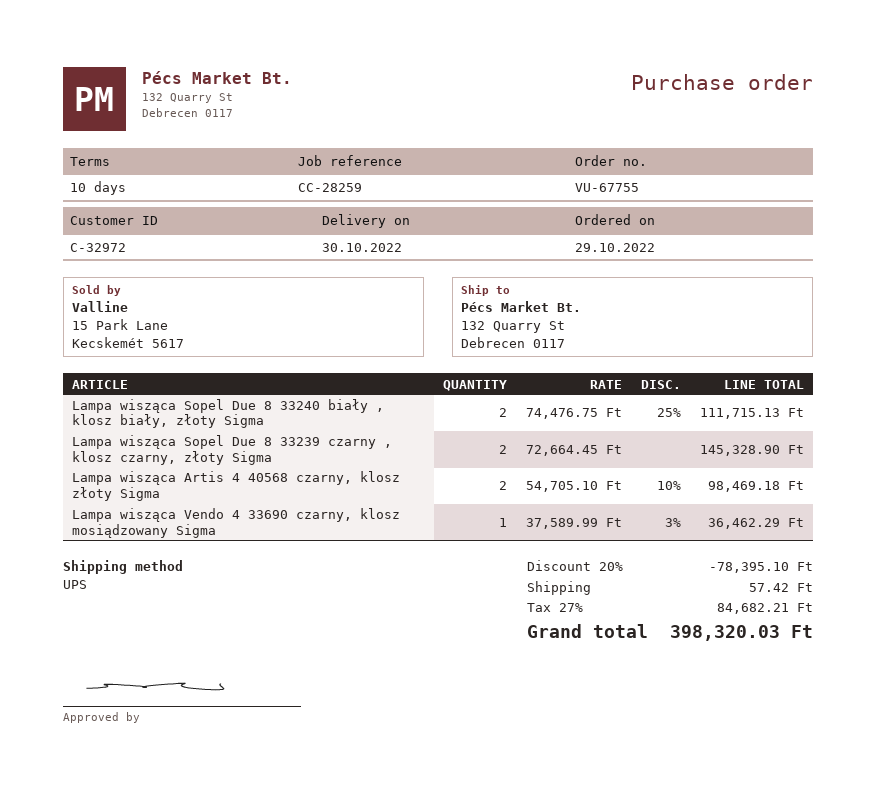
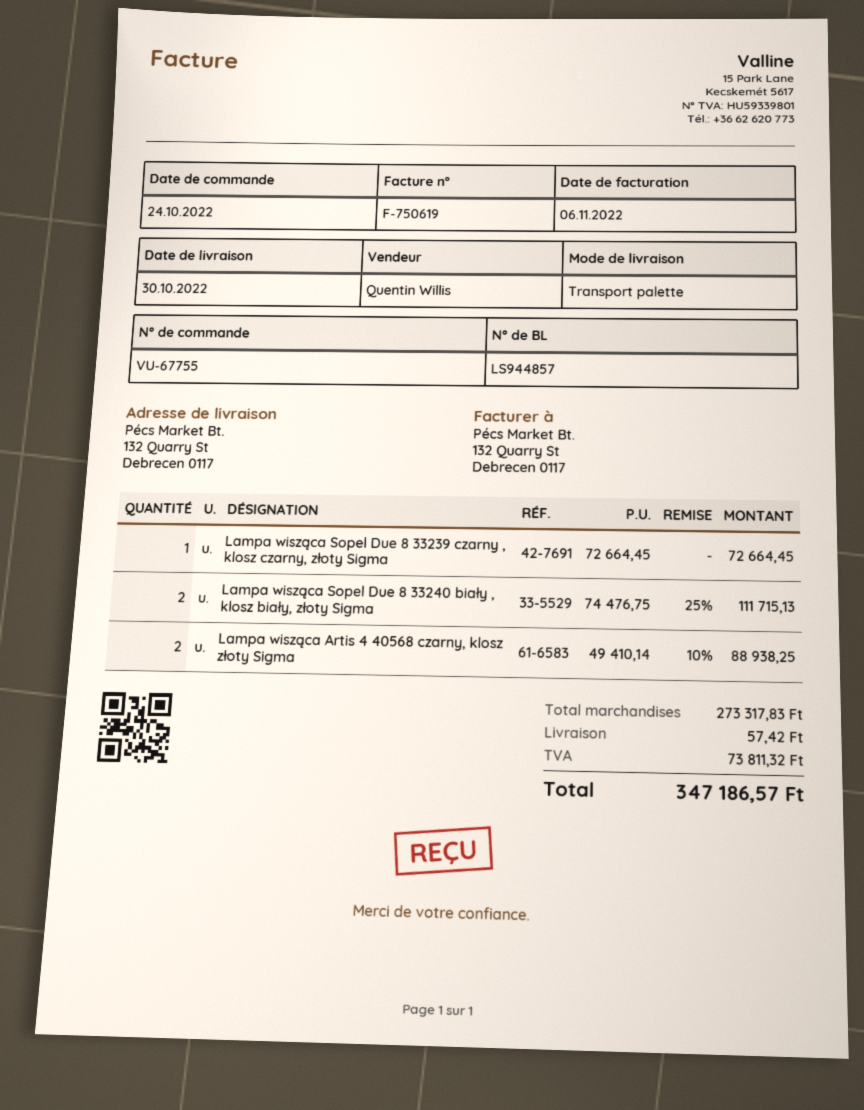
order date: 2022-10-29 -> 2022-10-24
shipping method: UPS -> pallet freight
Lampa wisząca Sopel Due 8 33239 czarny , klosz czarny, złoty Sigma: 2 x 72664.45 = 145328.90 -> 1 x 72664.45 = 72664.45
Lampa wisząca Artis 4 40568 czarny, klosz złoty Sigma: 2 x 54705.10 - 10% = 98469.18 -> 2 x 49410.14 - 10% = 88938.25
Lampa wisząca Vendo 4 33690 czarny, klosz mosiądzowany Sigma: 1 x 37589.99 - 3% = 36462.29 -> none
discount: 20% = 78395.10 -> none
tax: 84682.21 -> 73811.32
total: 398320.03 -> 347186.57

